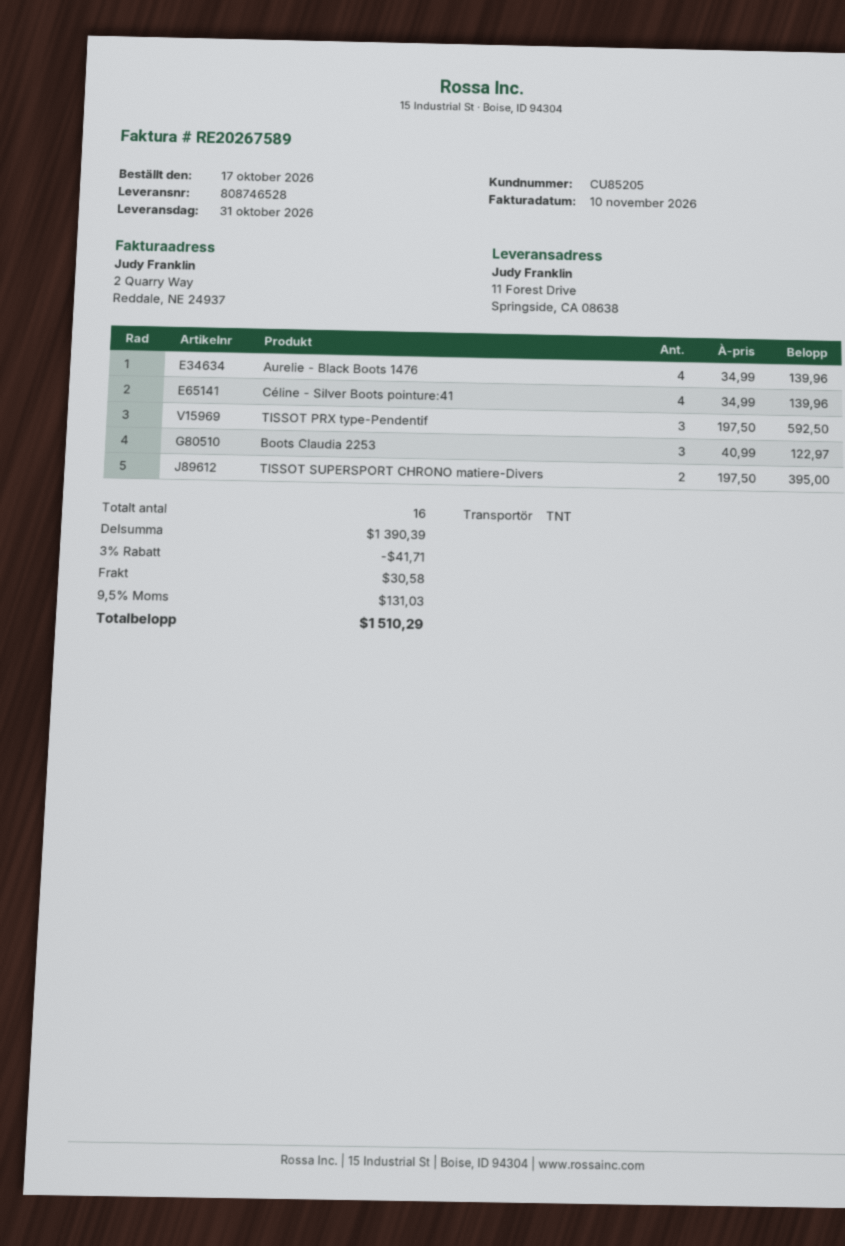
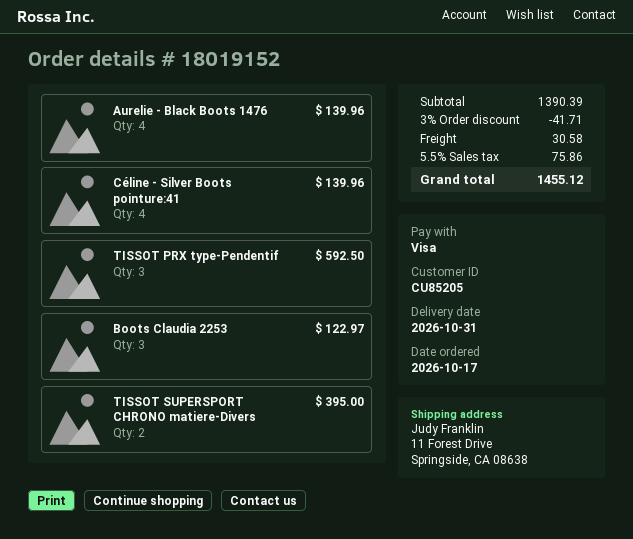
tax: 9.5% = 131.03 -> 5.5% = 75.86
total: 1510.29 -> 1455.12

